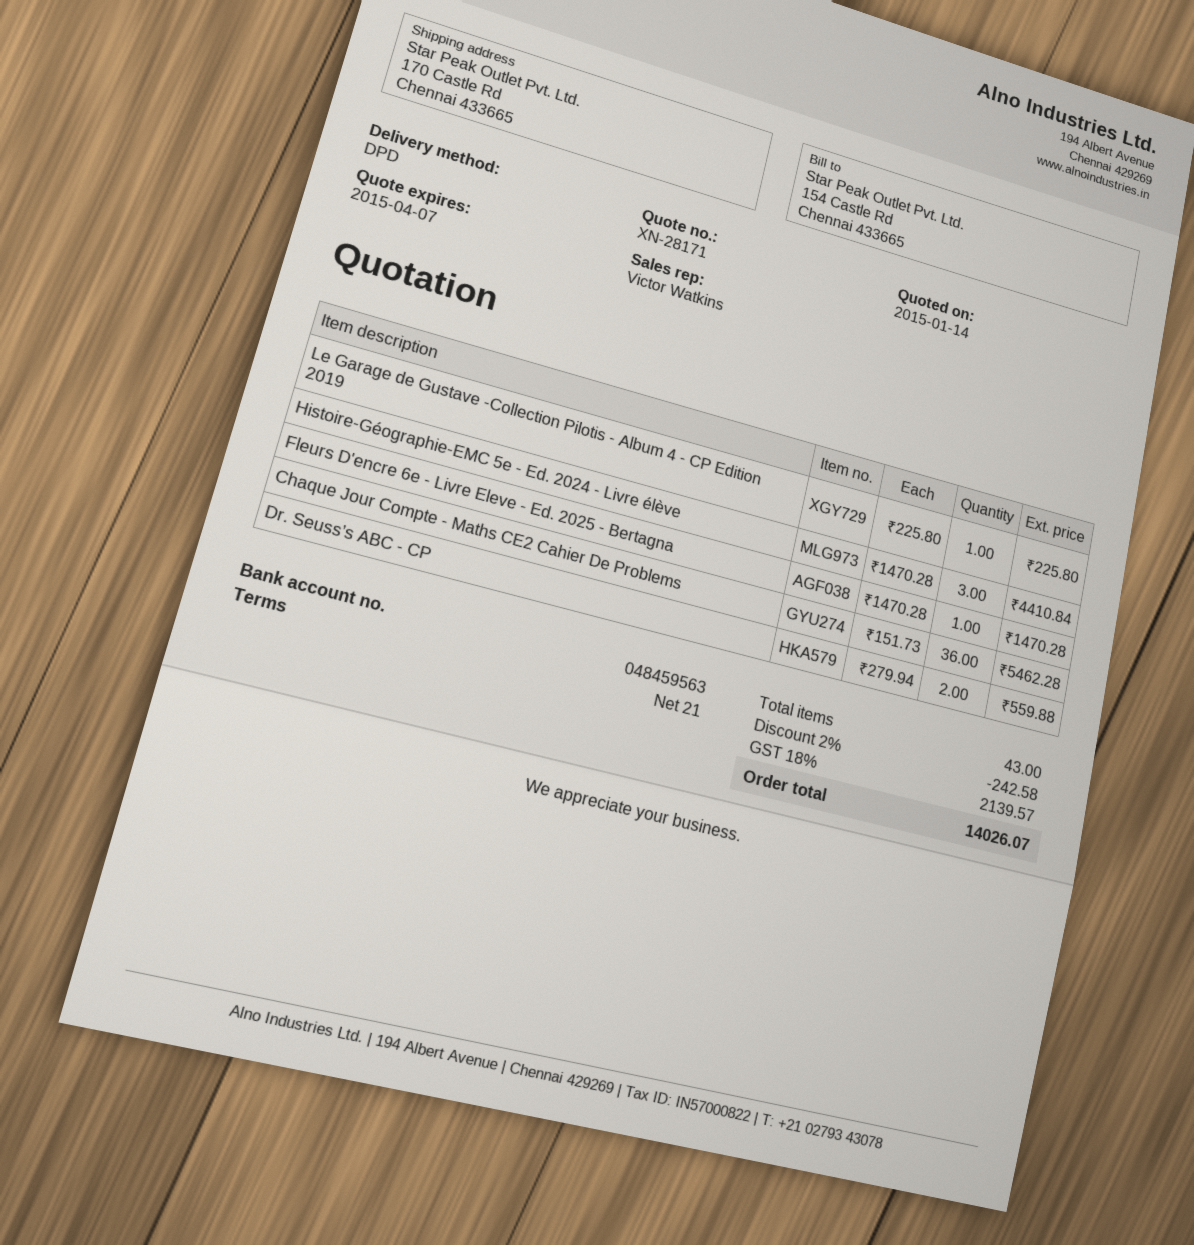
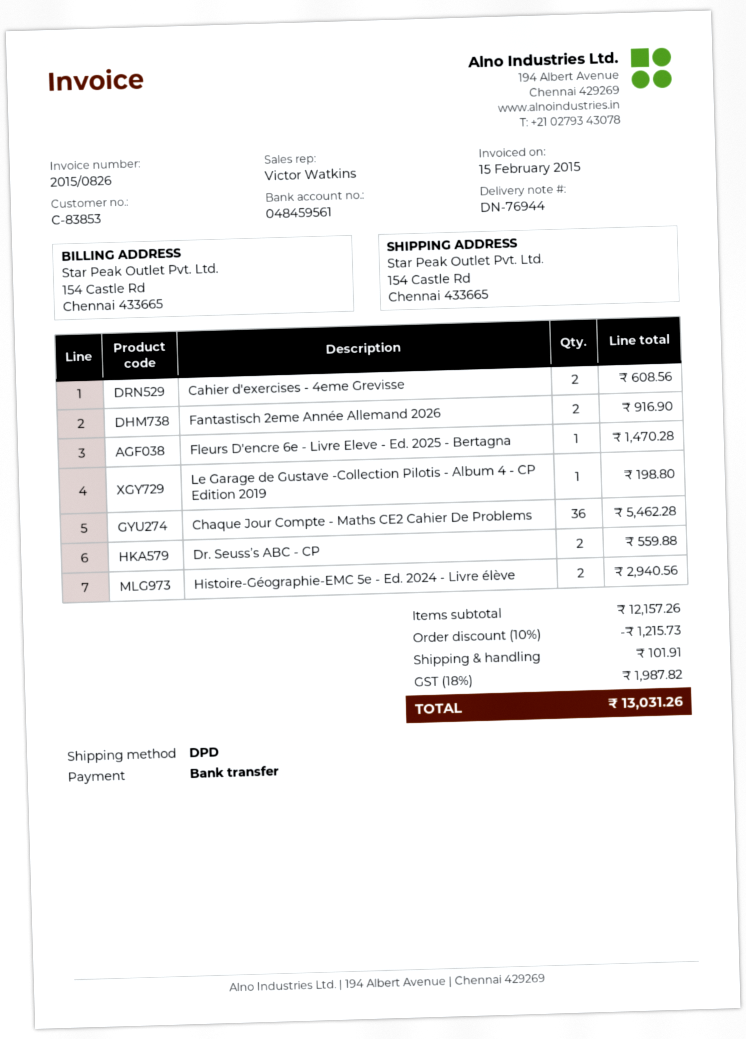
bank account: 048459563 -> 048459561
ship to: 170 Castle Rd, Chennai 433665 -> 154 Castle Rd, Chennai 433665
Le Garage de Gustave -Collection Pilotis - Album 4 - CP Edition 2019: 1 for 225.80 -> 1 for 198.80
Histoire-Géographie-EMC 5e - Ed. 2024 - Livre élève: 3 for 4410.84 -> 2 for 2940.56
Cahier d'exercises - 4eme Grevisse: none -> 2 for 608.56
Fantastisch 2eme Année Allemand 2026: none -> 2 for 916.90
discount: 2% = 242.58 -> 10% = 1215.73
shipping: none -> 101.91
tax: 18% = 2139.57 -> 18% = 1987.82
total: 14026.07 -> 13031.26

